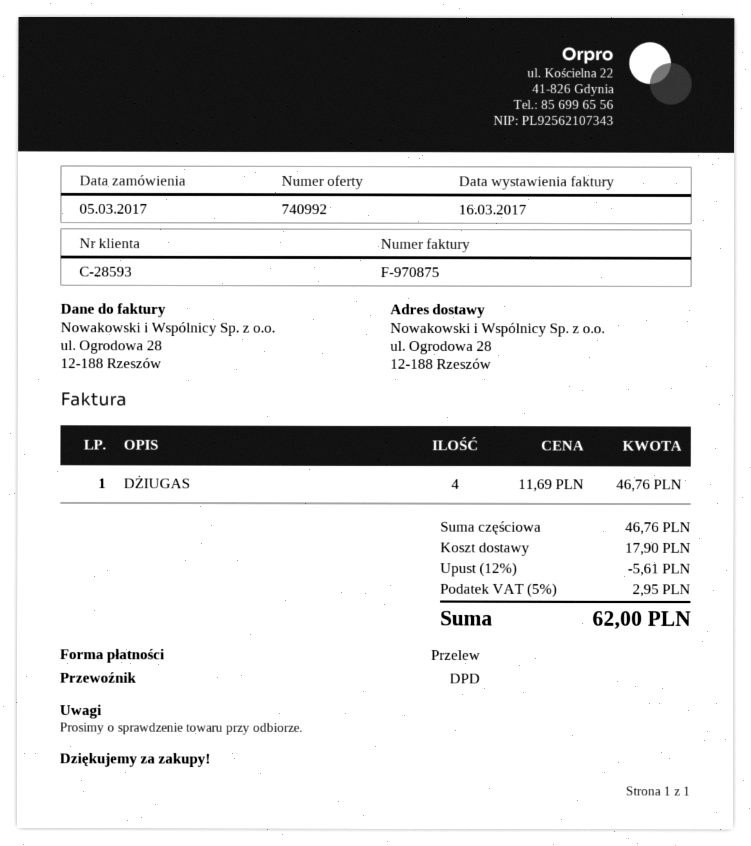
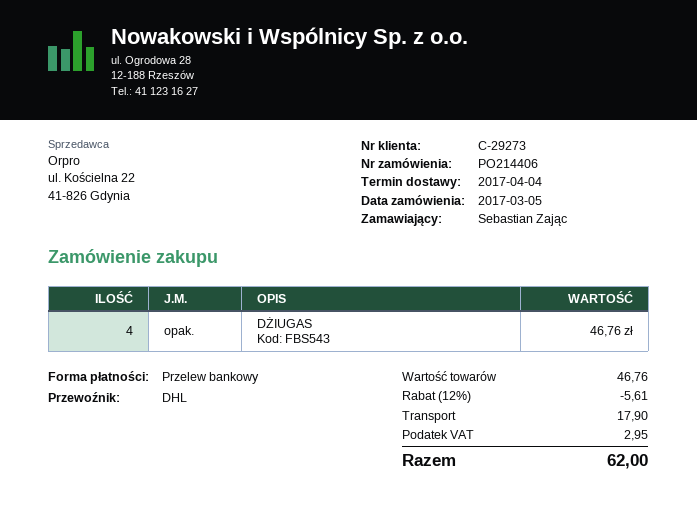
customer number: C-28593 -> C-29273
shipping method: DPD -> DHL

